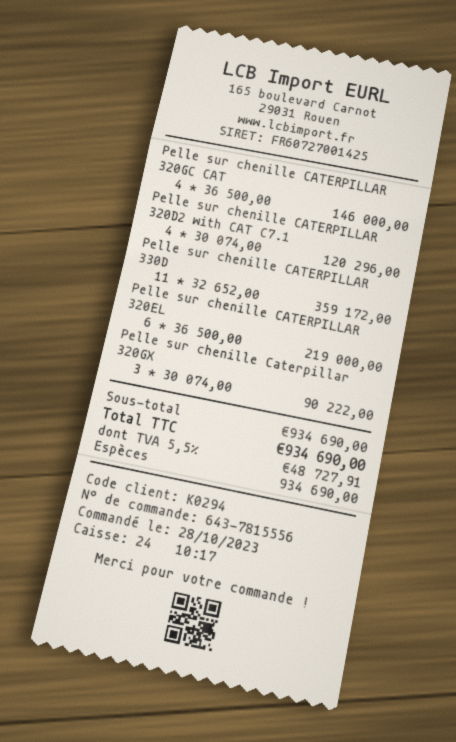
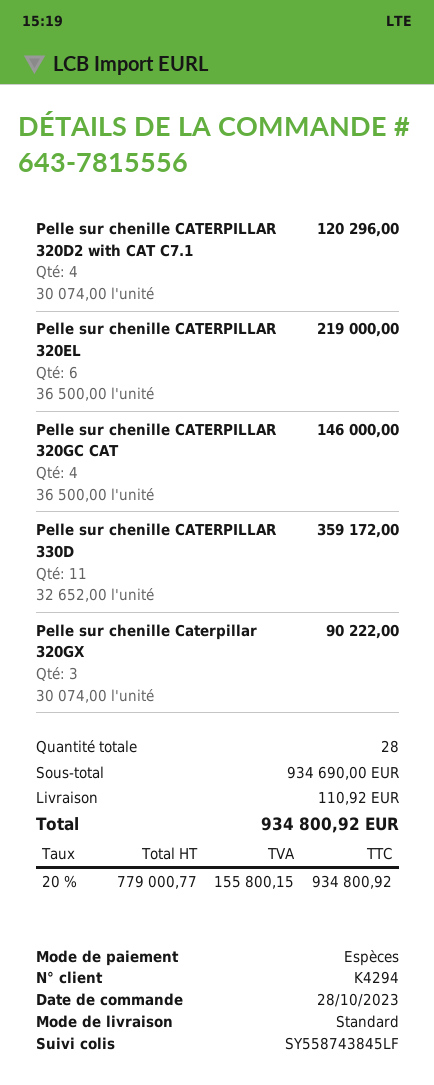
customer number: K0294 -> K4294
shipping: none -> 110.92
tax: 5.5% = 48727.91 -> 20% = 155800.15
total: 934690.00 -> 934800.92

